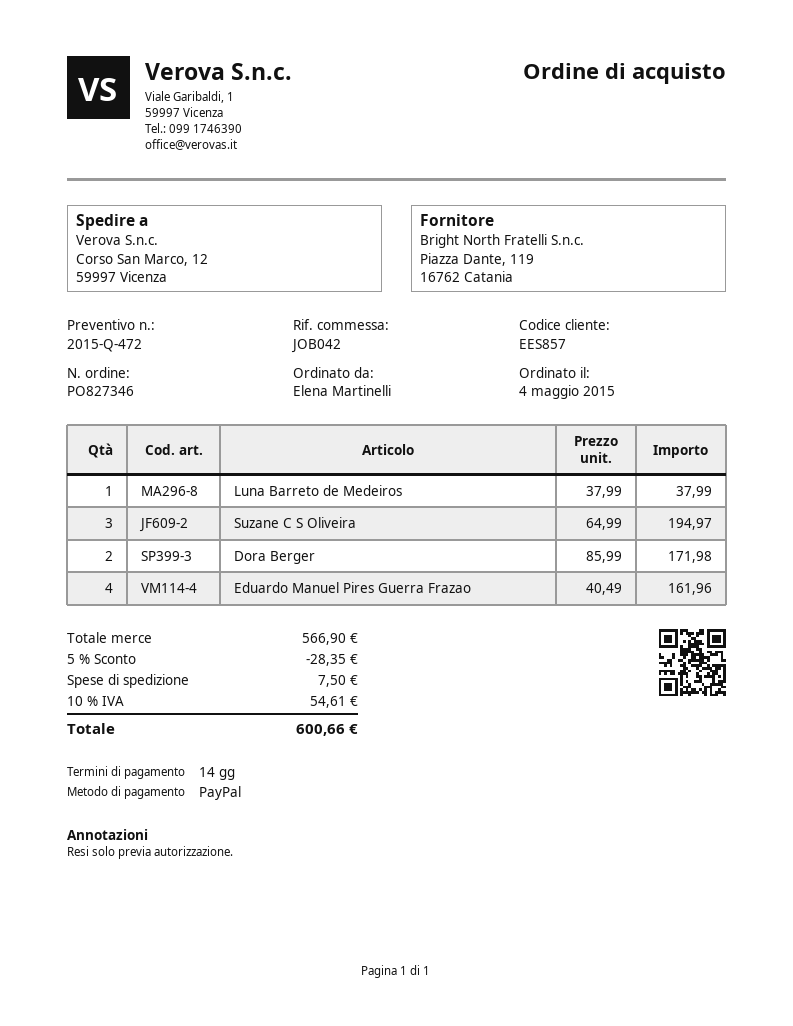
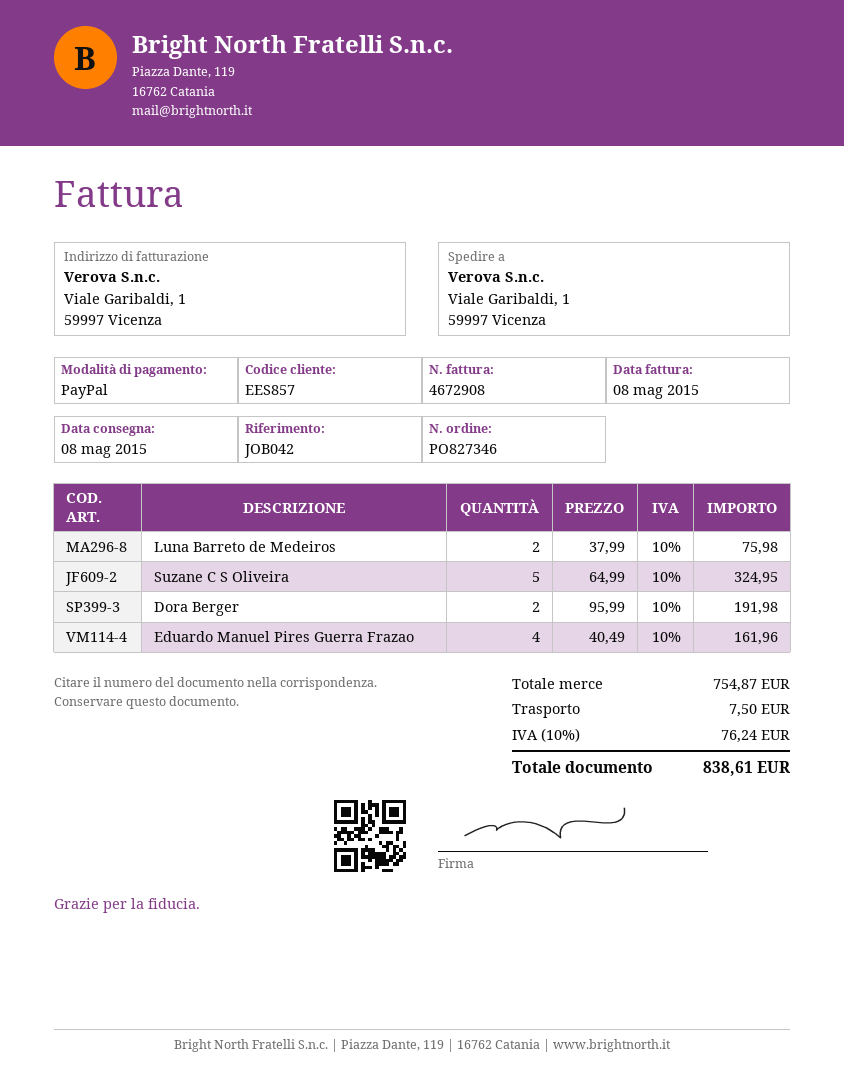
ship to: Corso San Marco, 12, 59997 Vicenza -> Viale Garibaldi, 1, 59997 Vicenza
Luna Barreto de Medeiros: 1 x 37.99 = 37.99 -> 2 x 37.99 = 75.98
Suzane C S Oliveira: 3 x 64.99 = 194.97 -> 5 x 64.99 = 324.95
Dora Berger: 2 x 85.99 = 171.98 -> 2 x 95.99 = 191.98
subtotal: 566.90 -> 754.87
discount: 5% = 28.35 -> none
tax: 10% = 54.61 -> 10% = 76.24
total: 600.66 -> 838.61

